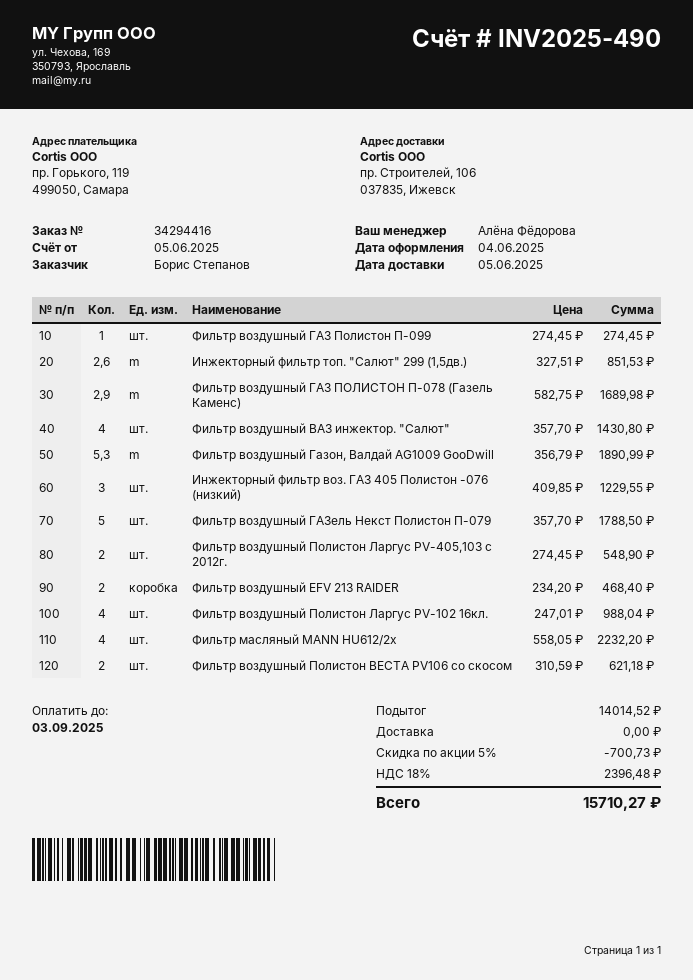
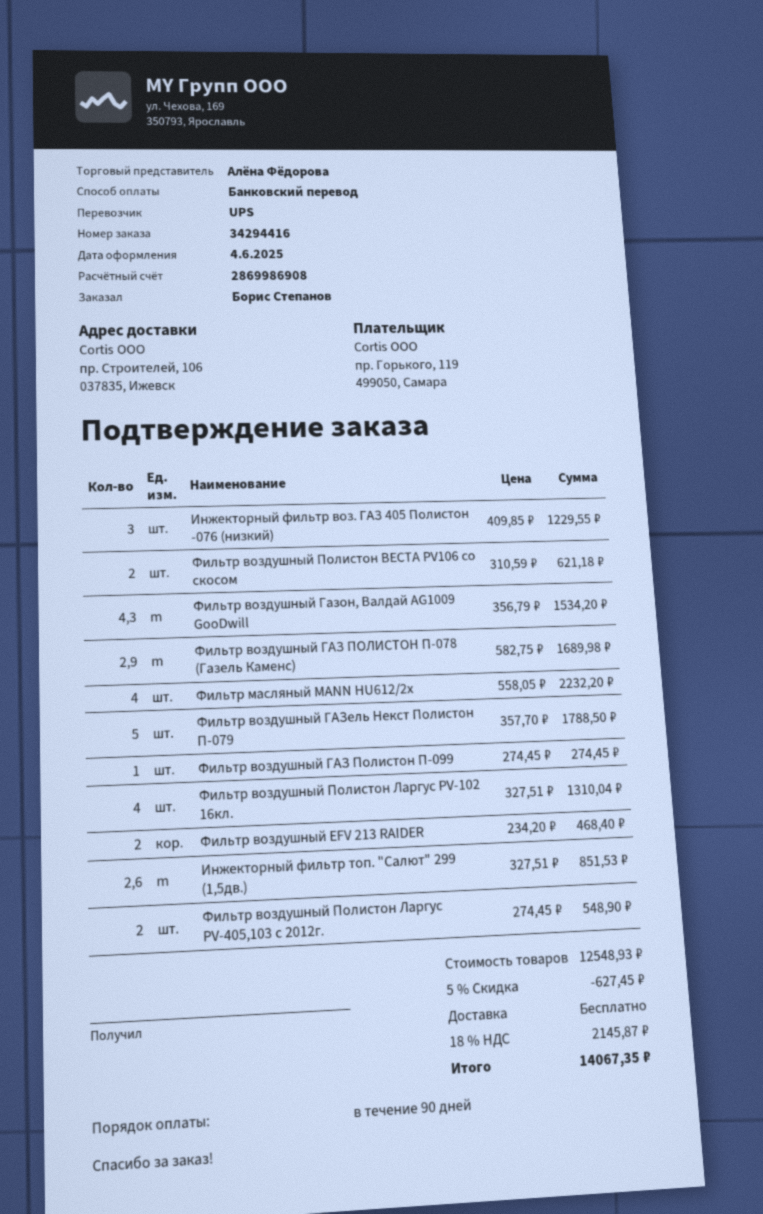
Фильтр воздушный ВАЗ инжектор. "Салют": 4 x 357.70 = 1430.80 -> none
Фильтр воздушный Газон, Валдай AG1009 GooDwill: 5.3 x 356.79 = 1890.99 -> 4.3 x 356.79 = 1534.20
Фильтр воздушный Полистон Ларгус PV-102 16кл.: 4 x 247.01 = 988.04 -> 4 x 327.51 = 1310.04
subtotal: 14014.52 -> 12548.93
discount: 5% = 700.73 -> 5% = 627.45
tax: 18% = 2396.48 -> 18% = 2145.87
total: 15710.27 -> 14067.35

